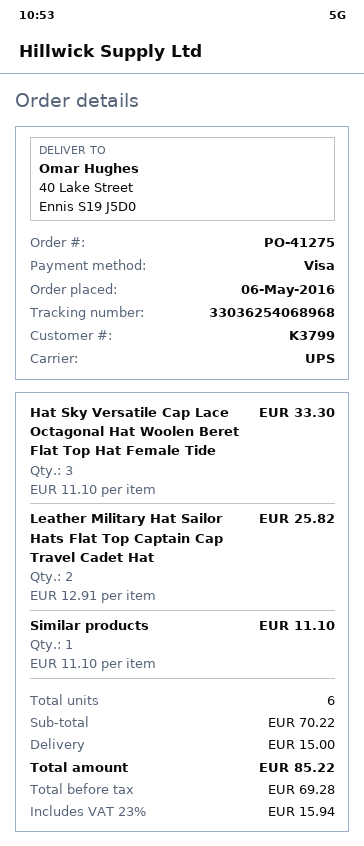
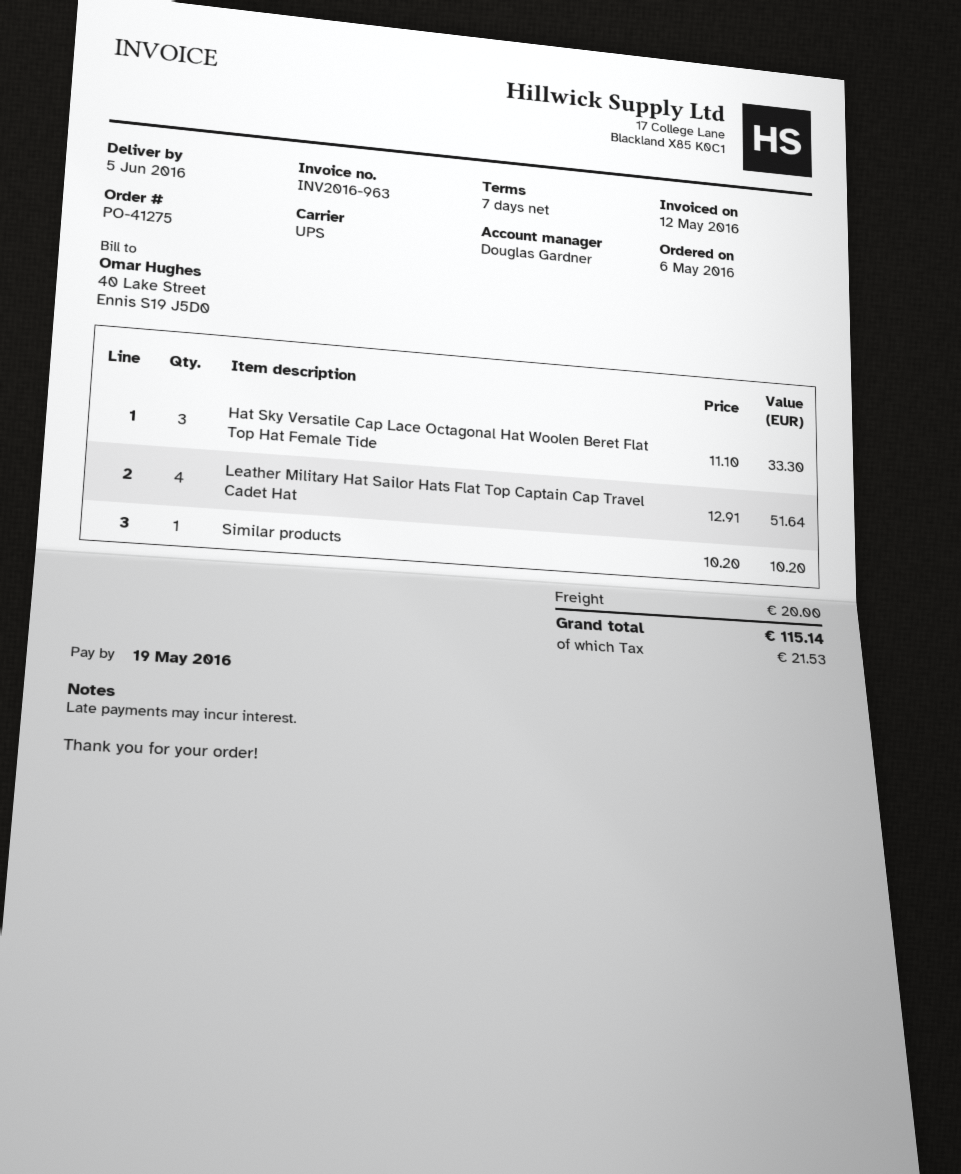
Leather Military Hat Sailor Hats Flat Top Captain Cap Travel Cadet Hat: 2 x 12.91 = 25.82 -> 4 x 12.91 = 51.64
Similar products: 1 x 11.10 = 11.10 -> 1 x 10.20 = 10.20
shipping: 15.00 -> 20.00
tax: 15.94 -> 21.53
total: 85.22 -> 115.14

